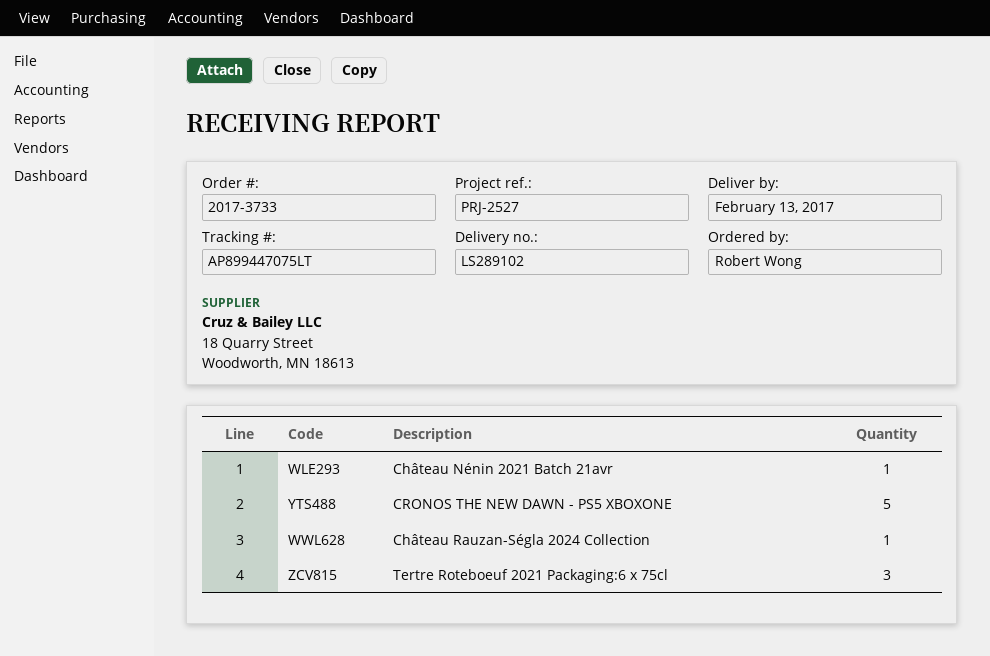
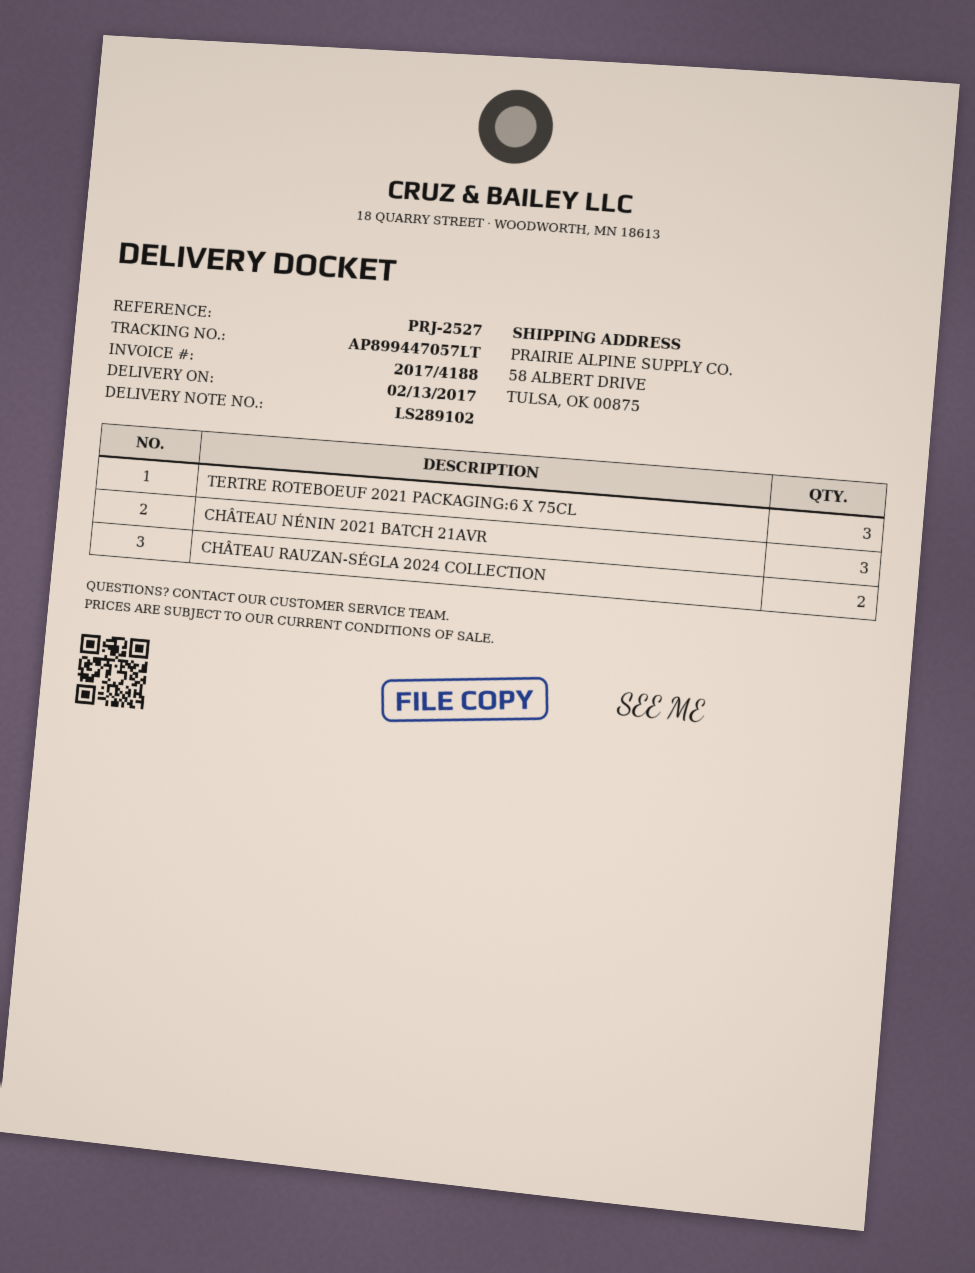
tracking number: AP899447075LT -> AP899447057LT
Château Nénin 2021 Batch 21avr: 1 -> 3
CRONOS THE NEW DAWN - PS5 XBOXONE: 5 -> none
Château Rauzan-Ségla 2024 Collection: 1 -> 2

